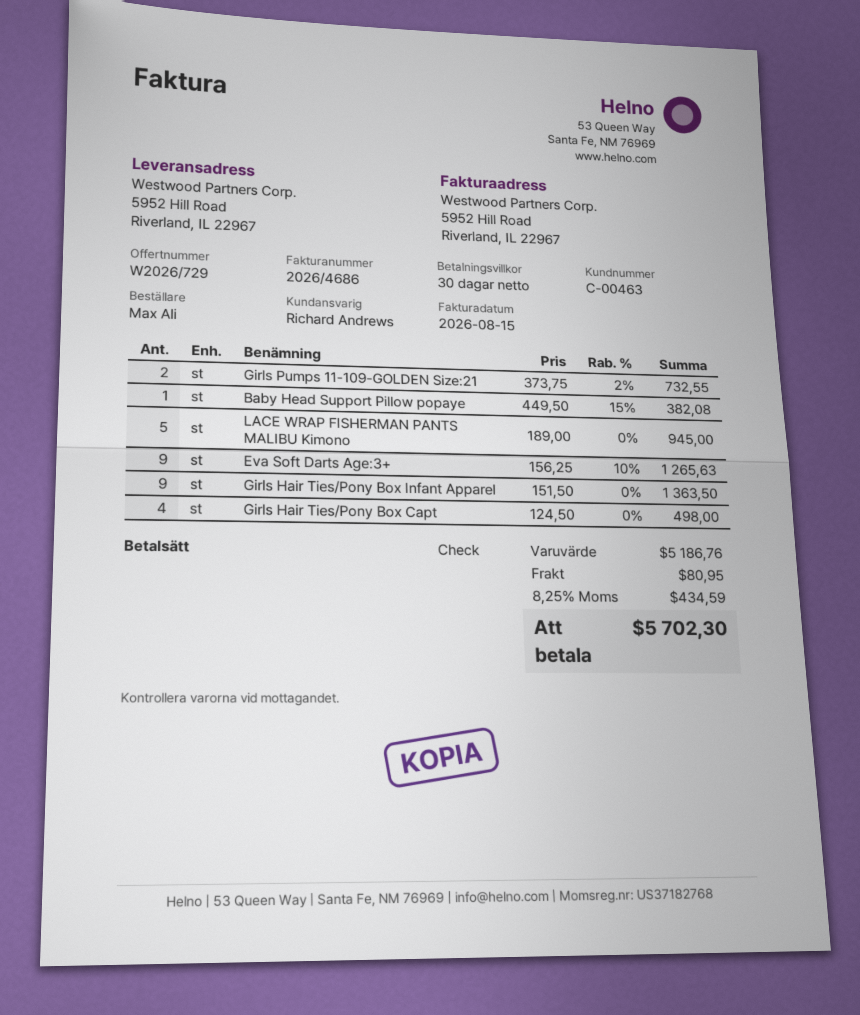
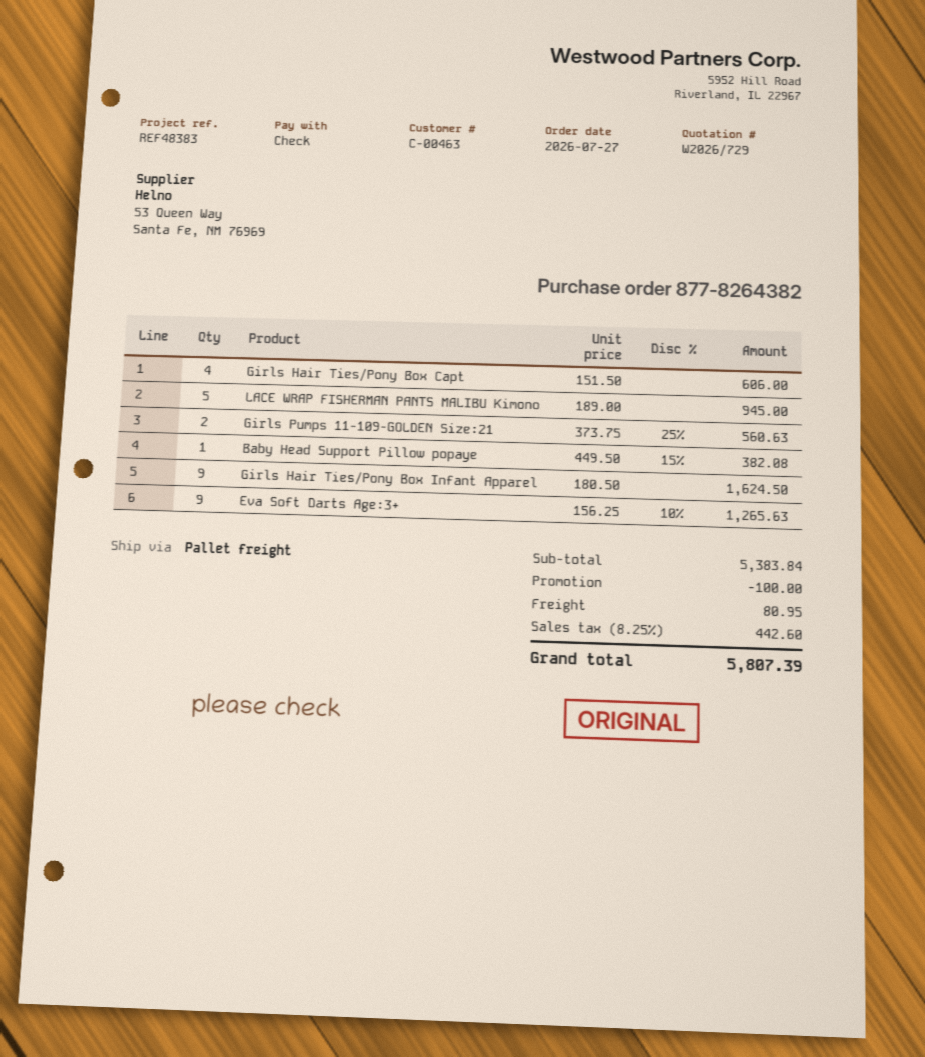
Girls Pumps 11-109-GOLDEN Size:21: 2 x 373.75 - 2% = 732.55 -> 2 x 373.75 - 25% = 560.63
Girls Hair Ties/Pony Box Infant Apparel: 9 x 151.50 = 1363.50 -> 9 x 180.50 = 1624.50
Girls Hair Ties/Pony Box Capt: 4 x 124.50 = 498.00 -> 4 x 151.50 = 606.00
subtotal: 5186.76 -> 5383.84
discount: none -> 100.00
tax: 8.25% = 434.59 -> 8.25% = 442.60
total: 5702.30 -> 5807.39

